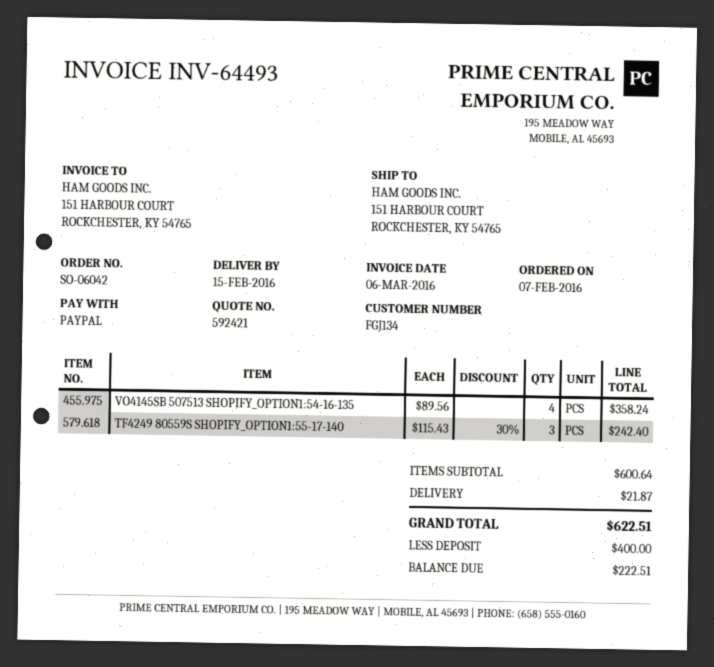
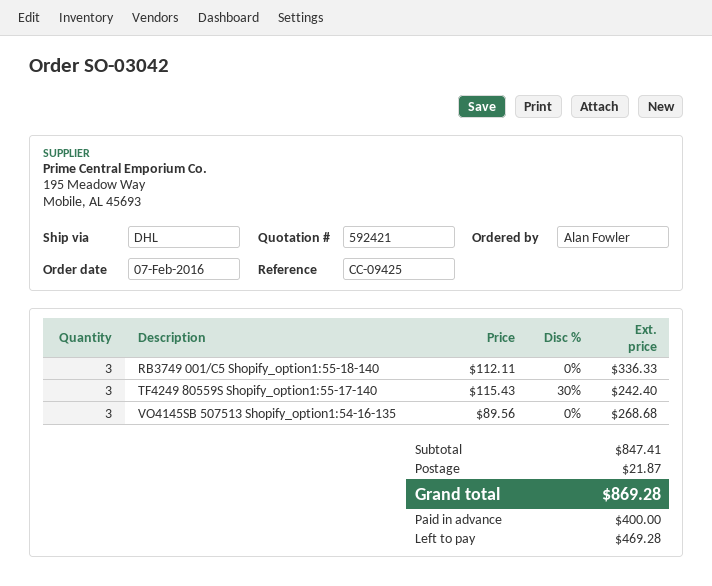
order number: SO-06042 -> SO-03042
VO4145SB 507513 SHOPIFY_OPTION1:54-16-135: 4 x 89.56 = 358.24 -> 3 x 89.56 = 268.68
RB3749 001/C5 Shopify_option1:55-18-140: none -> 3 x 112.11 = 336.33
subtotal: 600.64 -> 847.41
total: 622.51 -> 869.28
balance: 222.51 -> 469.28

